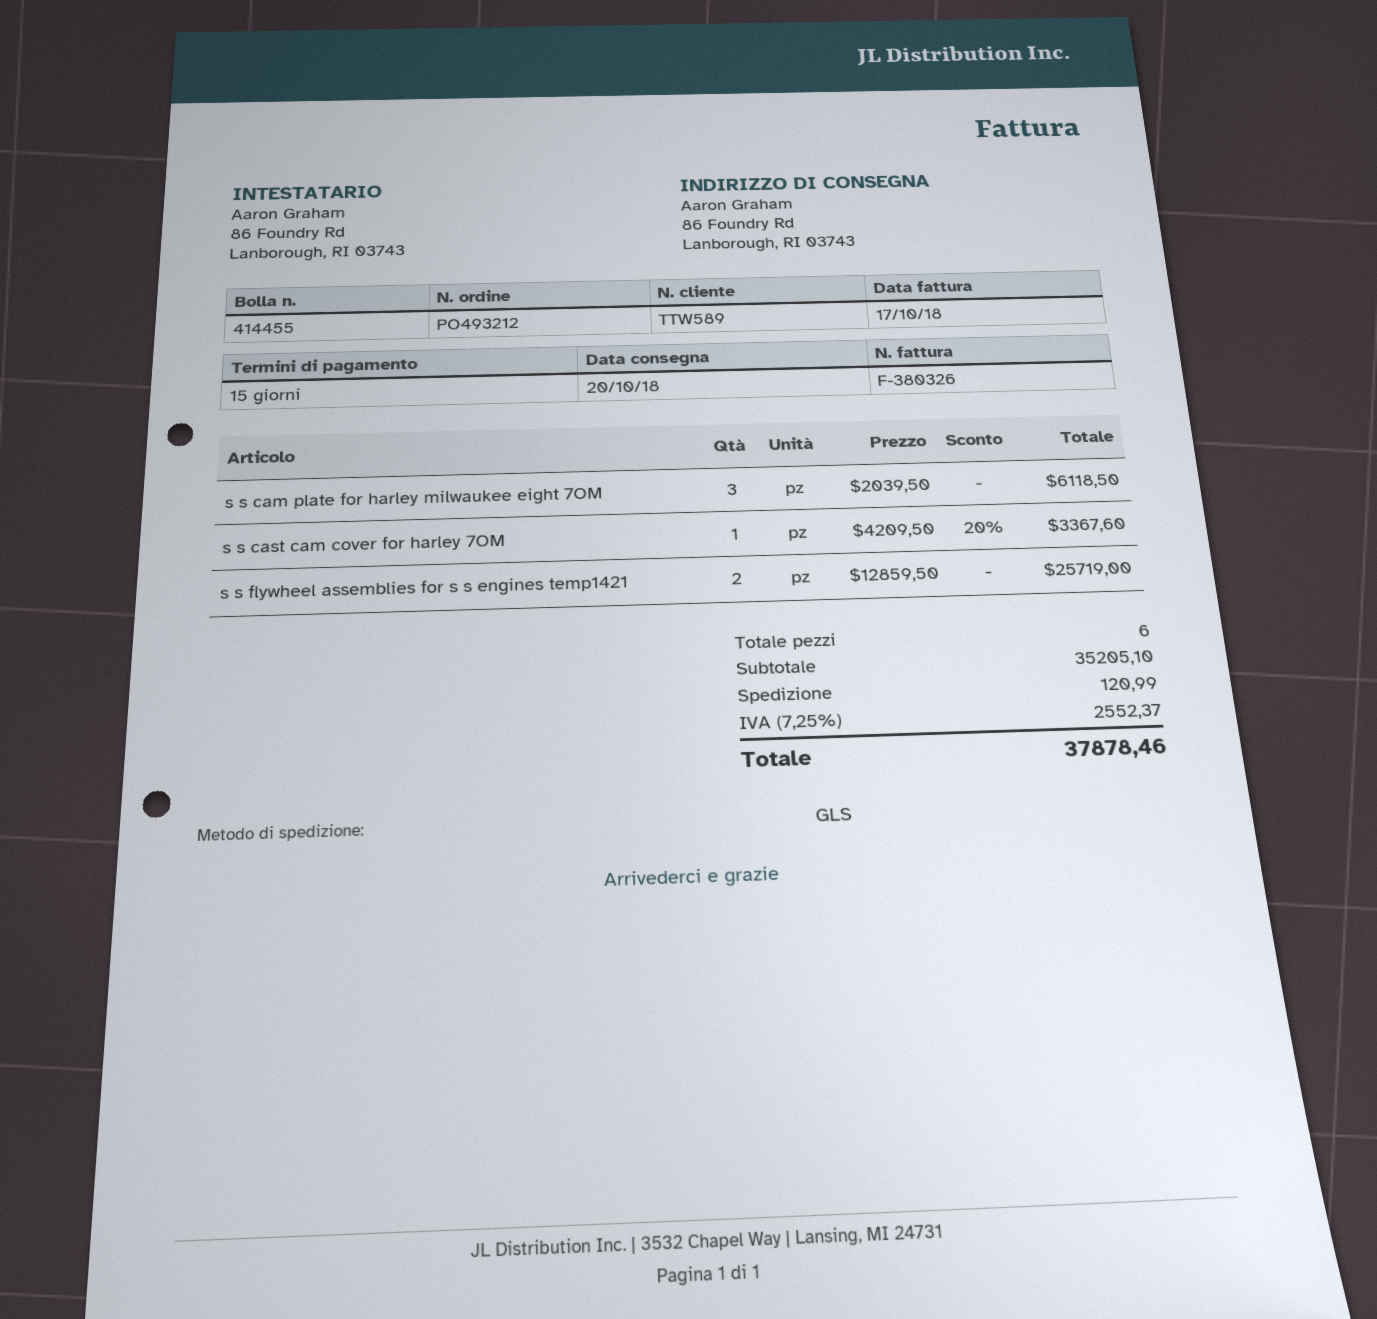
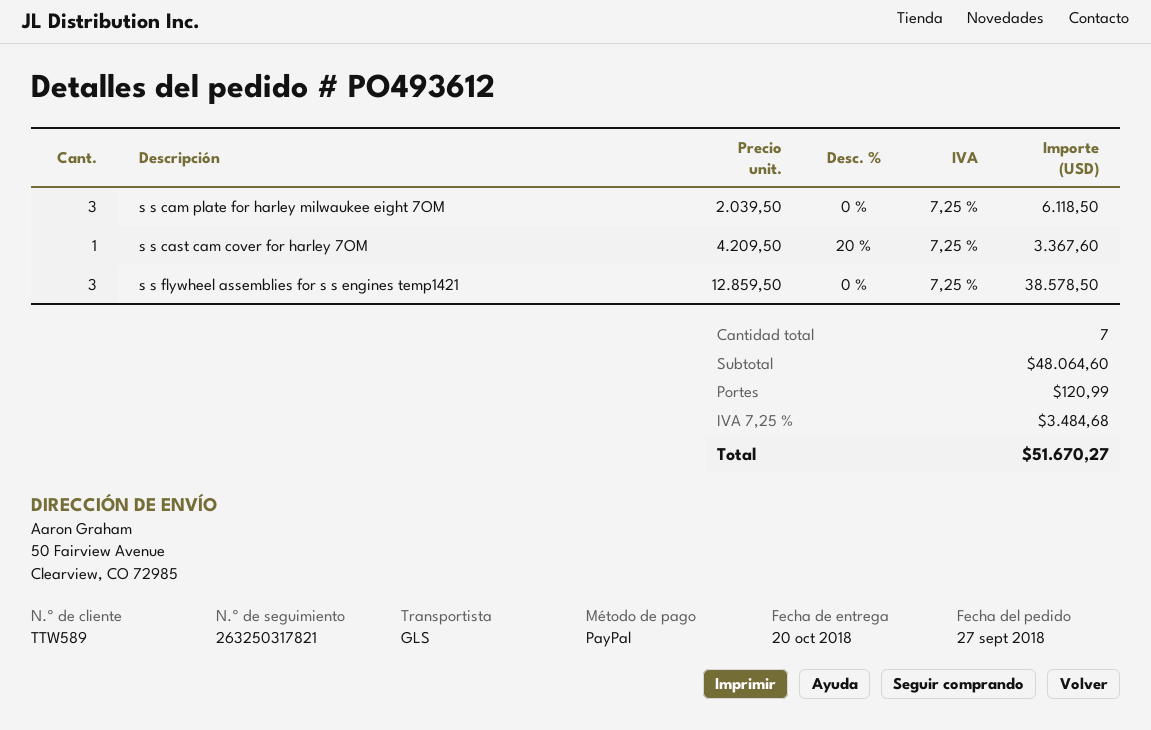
order number: PO493212 -> PO493612
ship to: 86 Foundry Rd, Lanborough, RI 03743 -> 50 Fairview Avenue, Clearview, CO 72985
s s flywheel assemblies for s s engines temp1421: 2 x 12859.50 = 25719.00 -> 3 x 12859.50 = 38578.50
total quantity: 6 -> 7
subtotal: 35205.10 -> 48064.60
tax: 7.25% = 2552.37 -> 7.25% = 3484.68
total: 37878.46 -> 51670.27

